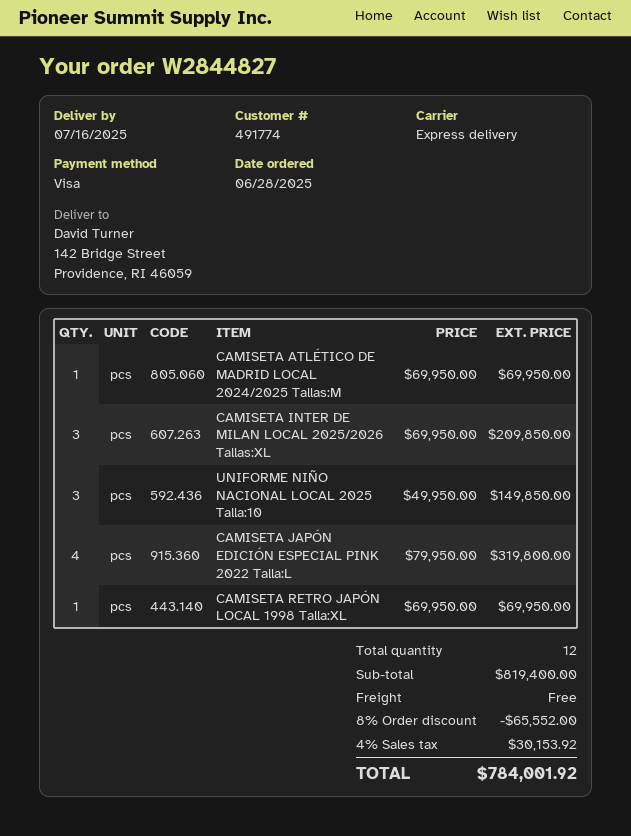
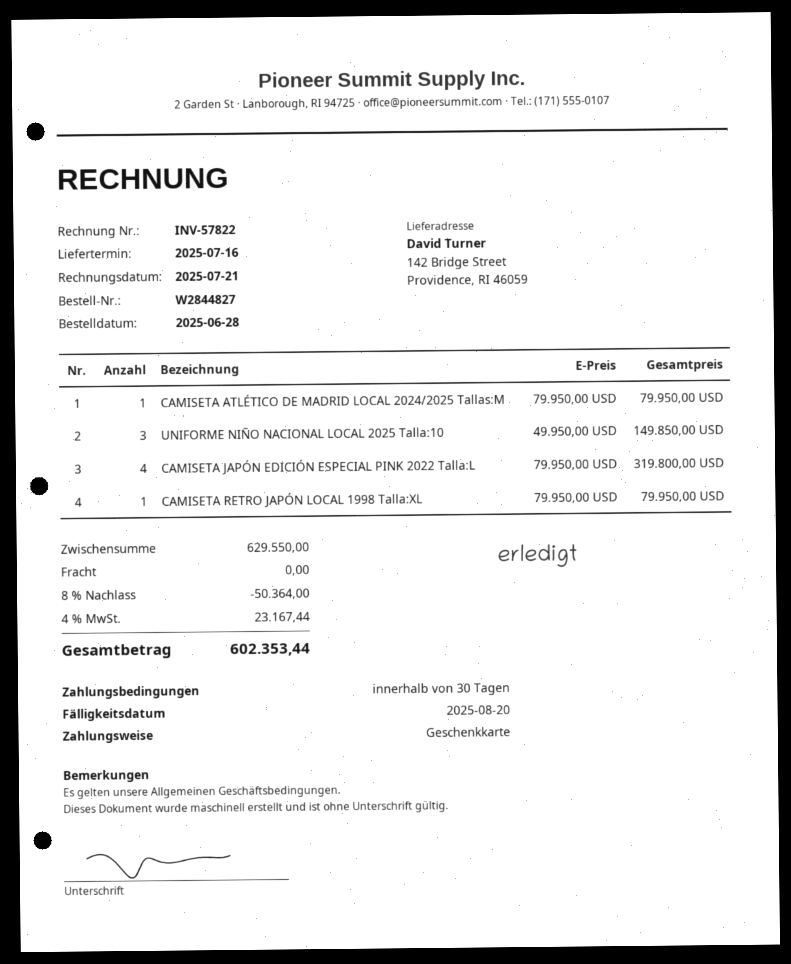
payment method: Visa -> gift card
CAMISETA ATLÉTICO DE MADRID LOCAL 2024/2025 Tallas:M: 1 x 69950.00 = 69950.00 -> 1 x 79950.00 = 79950.00
CAMISETA INTER DE MILAN LOCAL 2025/2026 Tallas:XL: 3 x 69950.00 = 209850.00 -> none
CAMISETA RETRO JAPÓN LOCAL 1998 Talla:XL: 1 x 69950.00 = 69950.00 -> 1 x 79950.00 = 79950.00
subtotal: 819400.00 -> 629550.00
discount: 8% = 65552.00 -> 8% = 50364.00
tax: 4% = 30153.92 -> 4% = 23167.44
total: 784001.92 -> 602353.44

